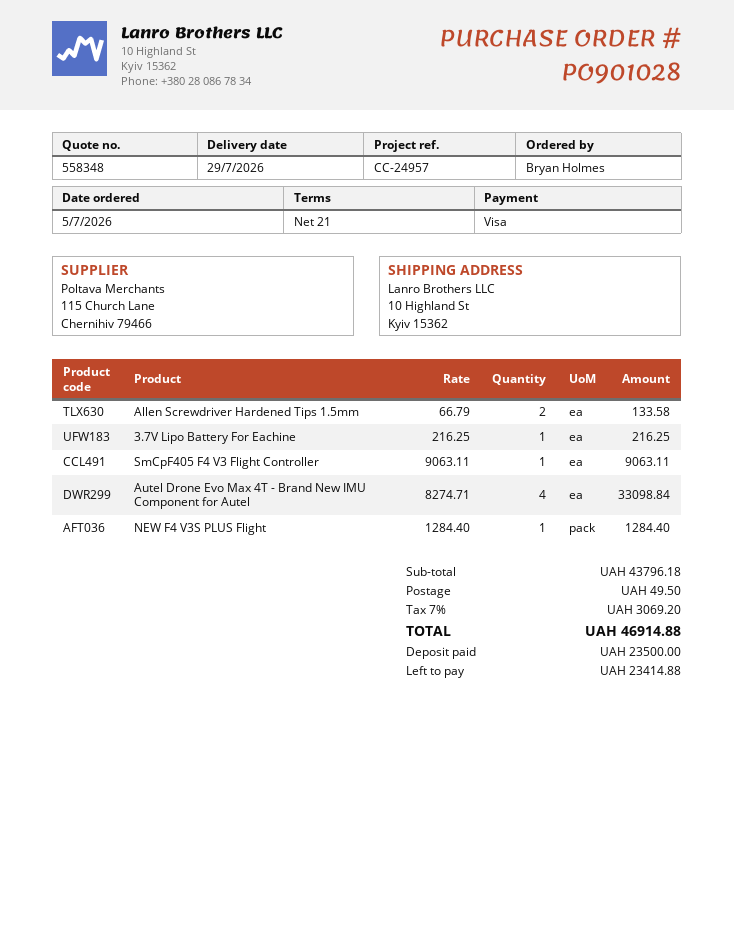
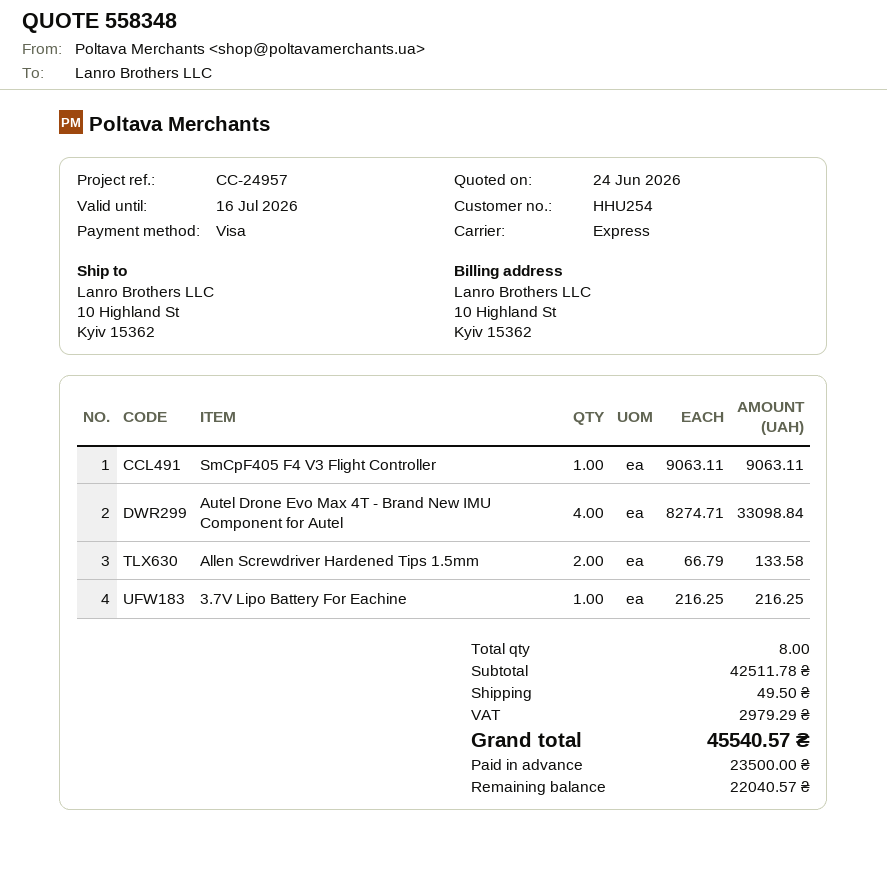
NEW F4 V3S PLUS Flight: 1 x 1284.40 = 1284.40 -> none
subtotal: 43796.18 -> 42511.78
tax: 3069.20 -> 2979.29
total: 46914.88 -> 45540.57
balance: 23414.88 -> 22040.57

